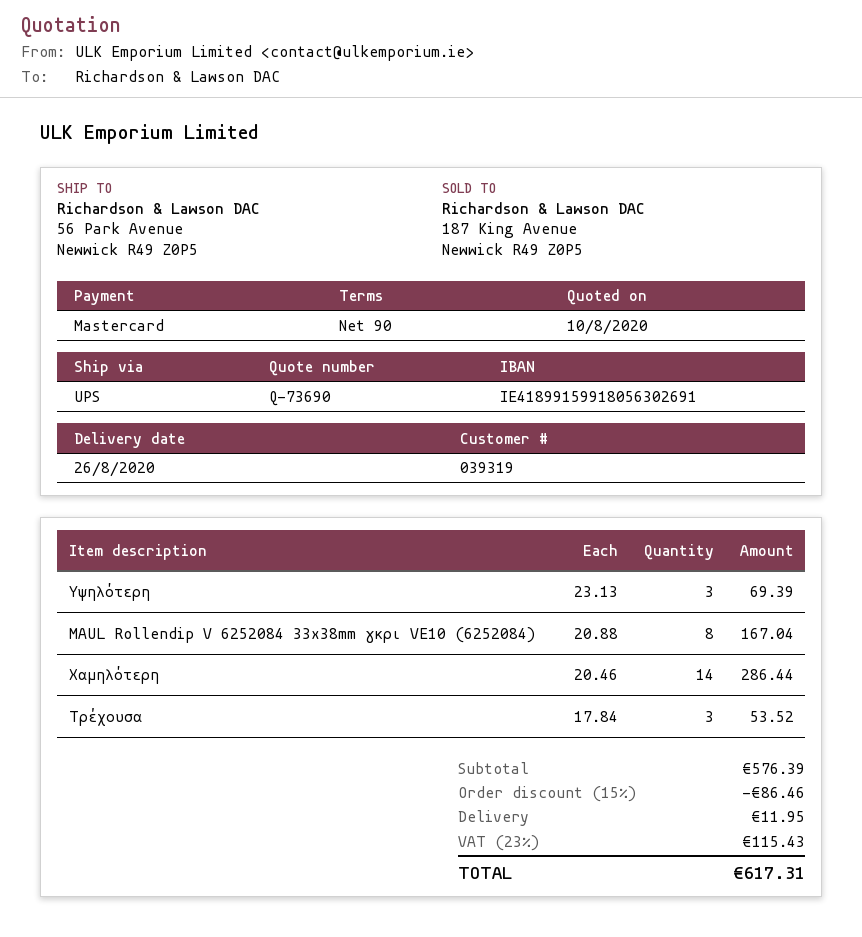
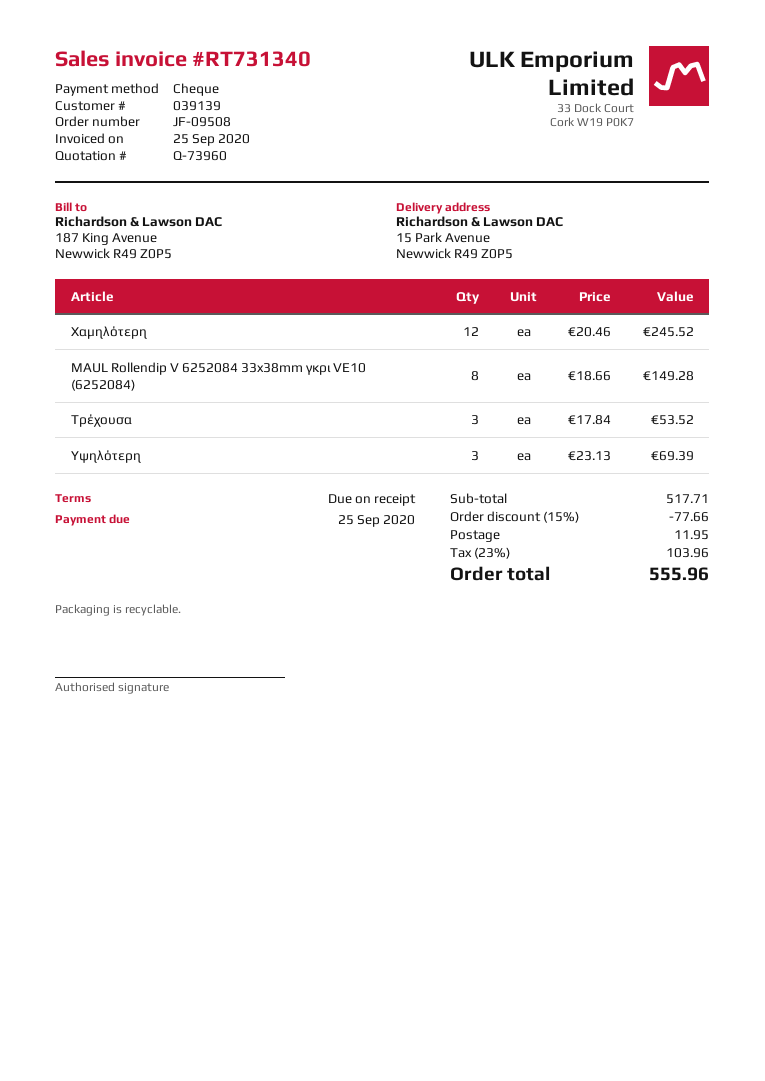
quote number: Q-73690 -> Q-73960
payment terms: 90 days -> on receipt
customer number: 039319 -> 039139
payment method: Mastercard -> cheque
ship to: 56 Park Avenue, Newwick R49 Z0P5 -> 15 Park Avenue, Newwick R49 Z0P5
MAUL Rollendip V 6252084 33x38mm γκρι VE10 (6252084): 8 x 20.88 = 167.04 -> 8 x 18.66 = 149.28
Χαμηλότερη: 14 x 20.46 = 286.44 -> 12 x 20.46 = 245.52
subtotal: 576.39 -> 517.71
discount: 15% = 86.46 -> 15% = 77.66
tax: 23% = 115.43 -> 23% = 103.96
total: 617.31 -> 555.96

